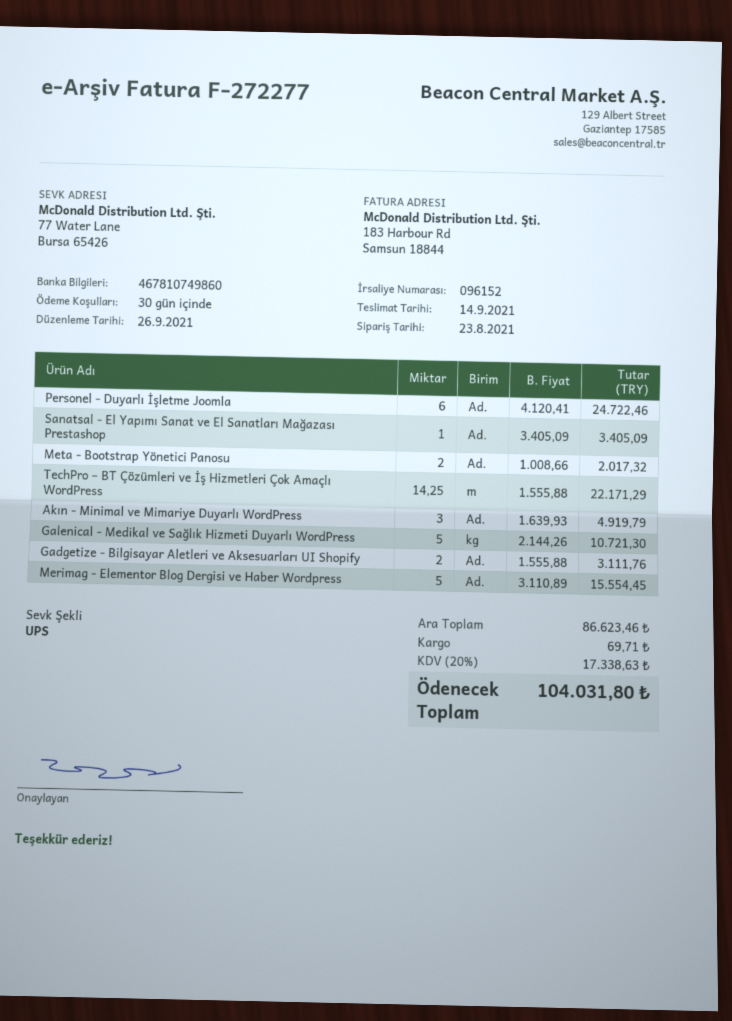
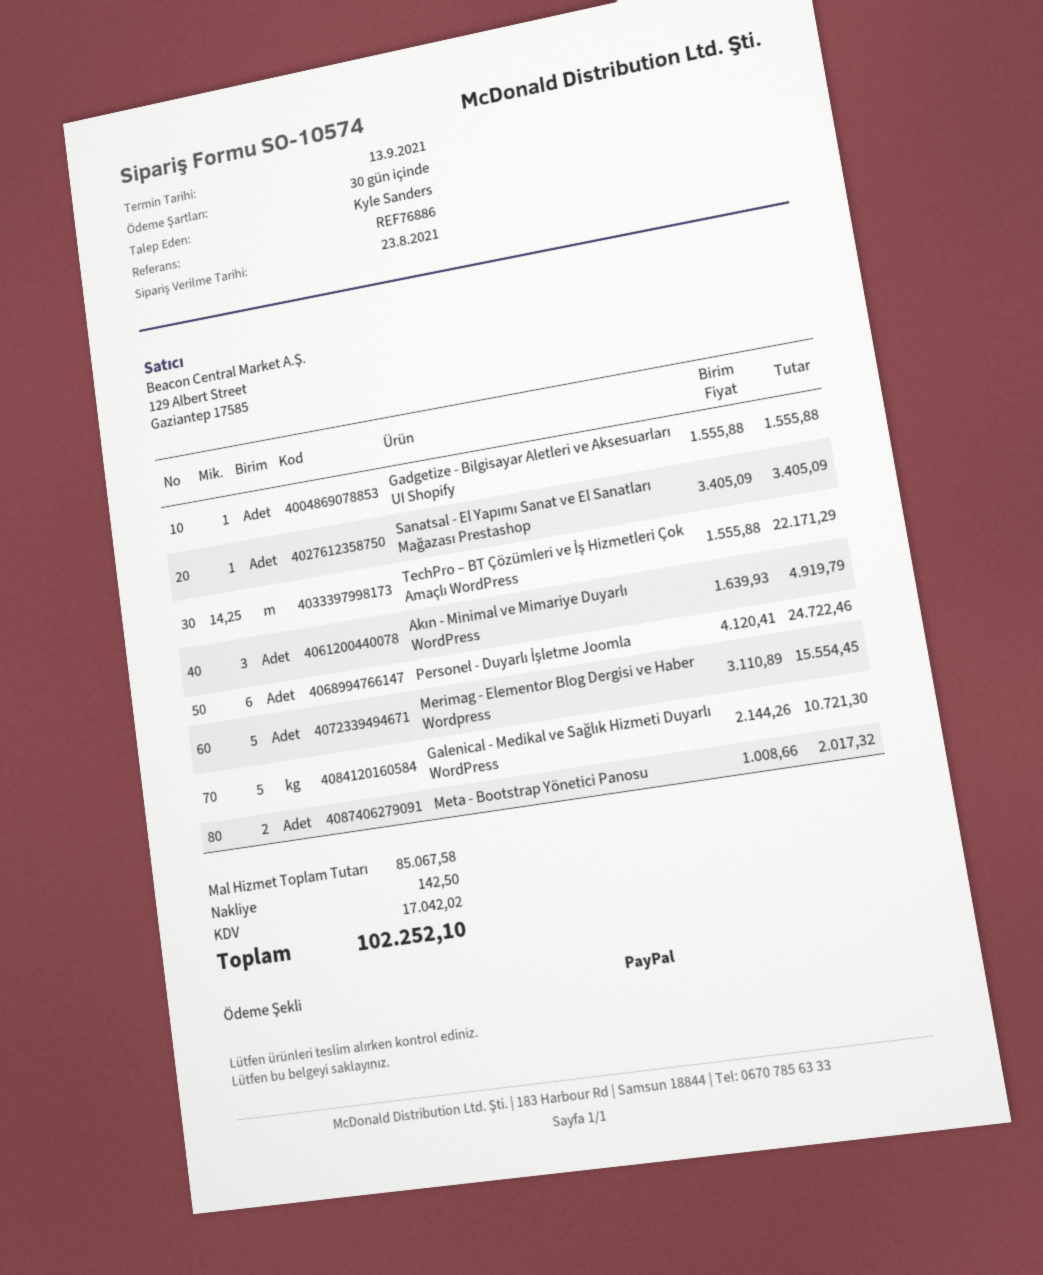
delivery date: 2021-09-14 -> 2021-09-13
Gadgetize - Bilgisayar Aletleri ve Aksesuarları UI Shopify: 2 x 1555.88 = 3111.76 -> 1 x 1555.88 = 1555.88
subtotal: 86623.46 -> 85067.58
shipping: 69.71 -> 142.50
tax: 17338.63 -> 17042.02
total: 104031.80 -> 102252.10

